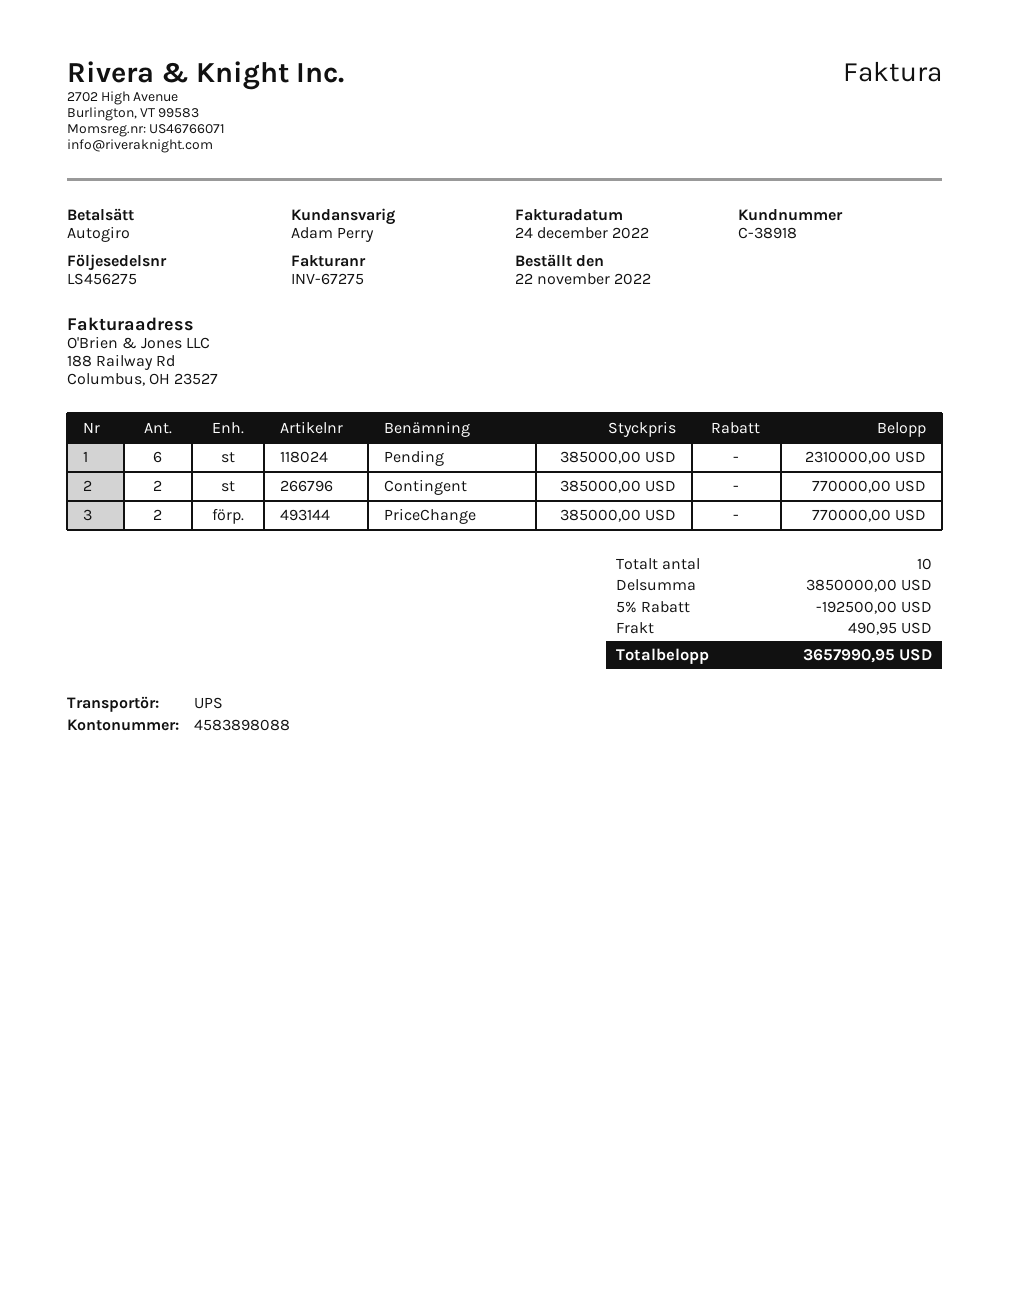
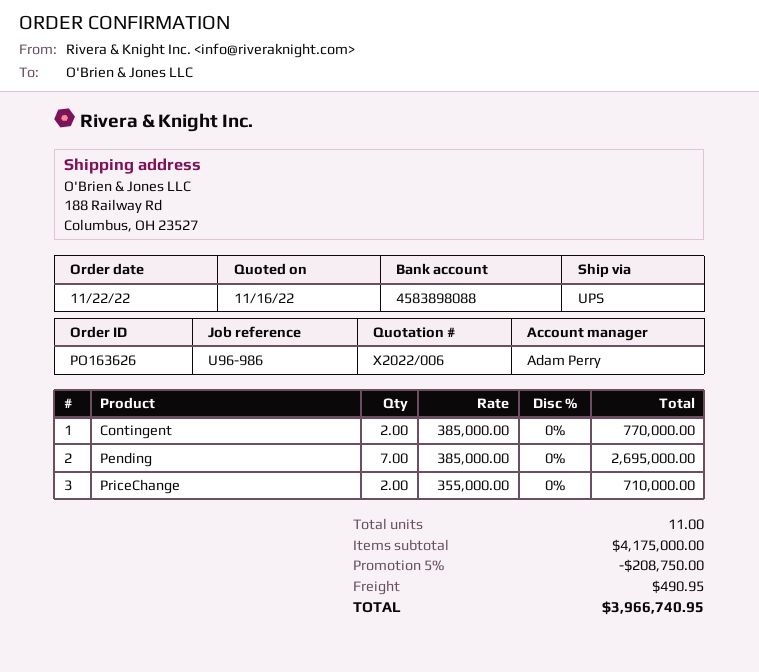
Pending: 6 x 385000.00 = 2310000.00 -> 7 x 385000.00 = 2695000.00
PriceChange: 2 x 385000.00 = 770000.00 -> 2 x 355000.00 = 710000.00
total quantity: 10 -> 11
subtotal: 3850000.00 -> 4175000.00
discount: 5% = 192500.00 -> 5% = 208750.00
total: 3657990.95 -> 3966740.95

